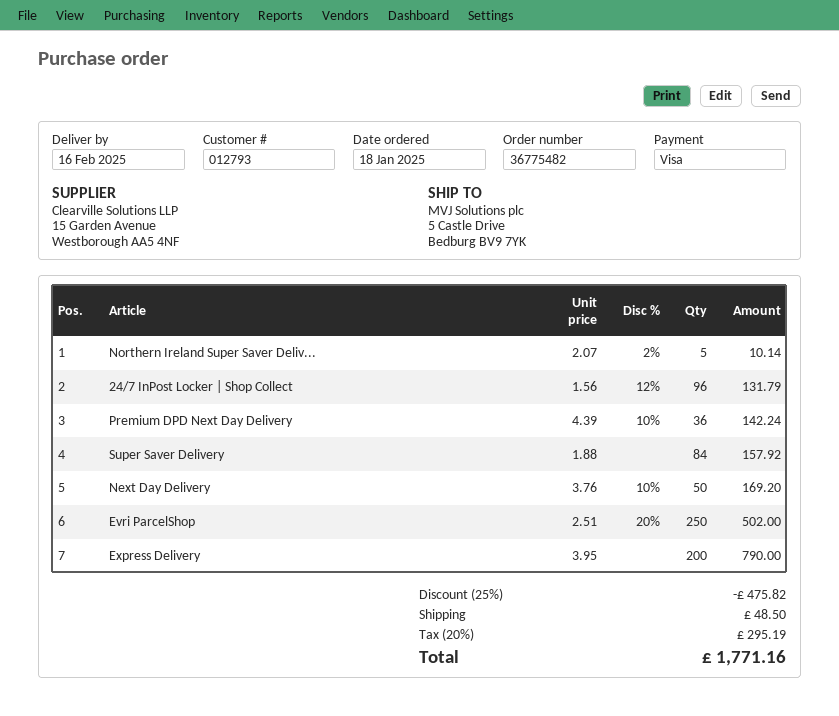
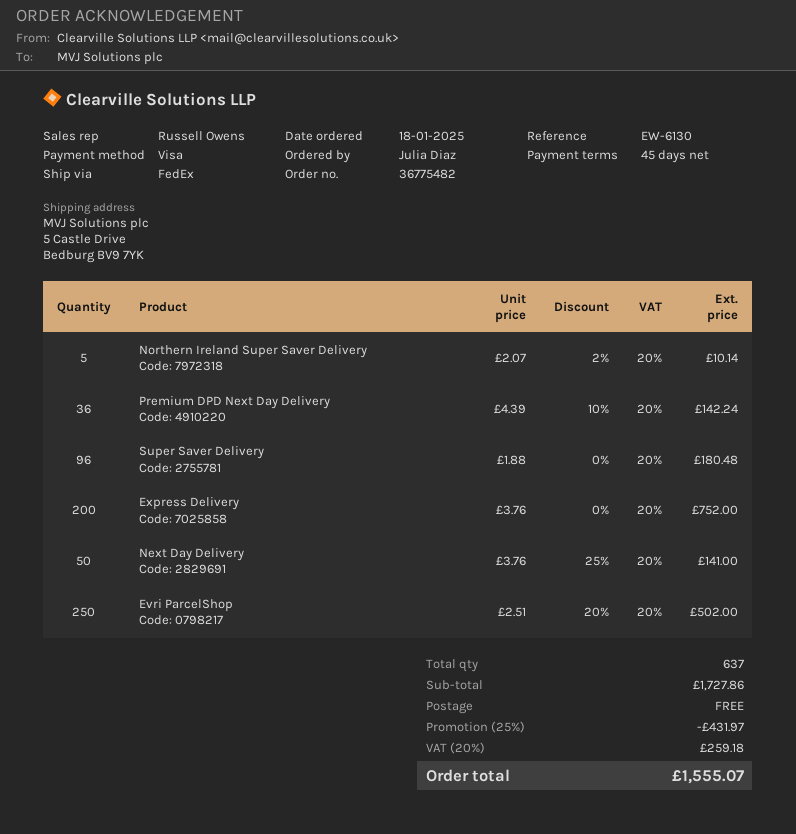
24/7 InPost Locker | Shop Collect: 96 x 1.56 - 12% = 131.79 -> none
Super Saver Delivery: 84 x 1.88 = 157.92 -> 96 x 1.88 = 180.48
Next Day Delivery: 50 x 3.76 - 10% = 169.20 -> 50 x 3.76 - 25% = 141.00
Express Delivery: 200 x 3.95 = 790.00 -> 200 x 3.76 = 752.00
discount: 25% = 475.82 -> 25% = 431.97
shipping: 48.50 -> 0.00
tax: 20% = 295.19 -> 20% = 259.18
total: 1771.16 -> 1555.07

